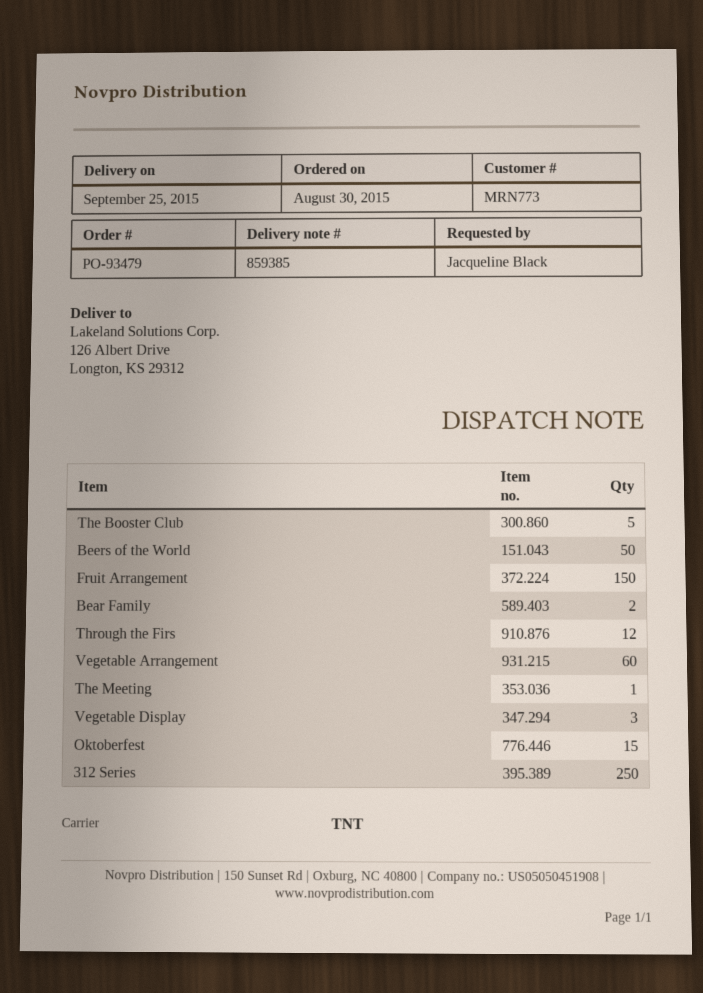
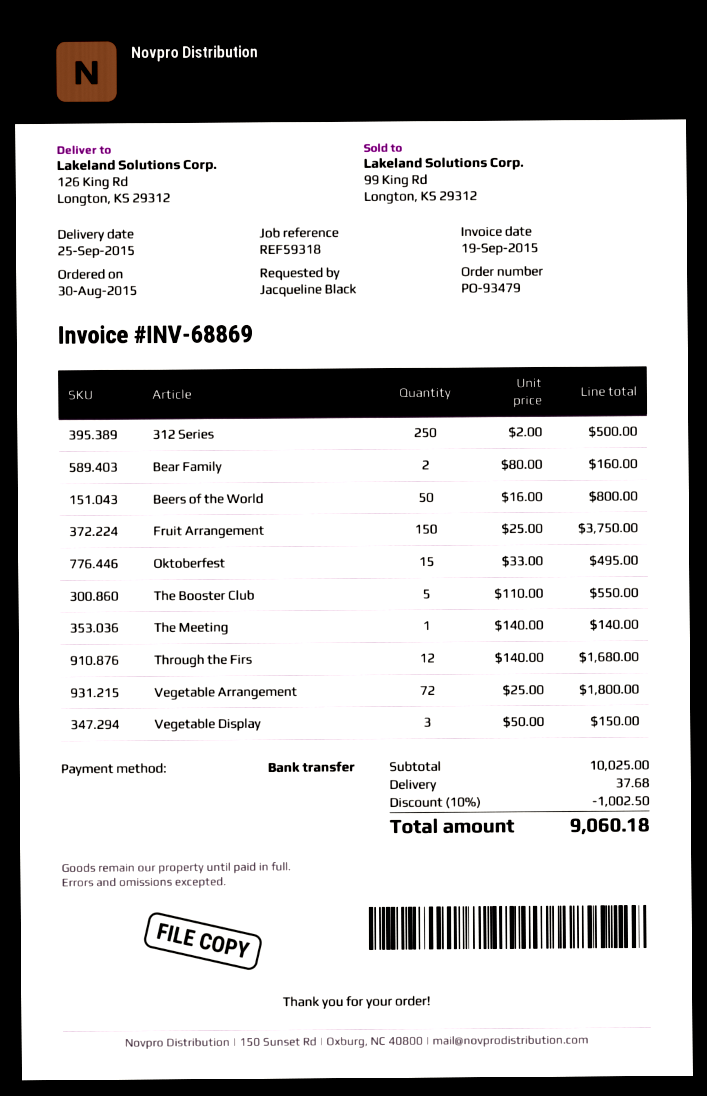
ship to: 126 Albert Drive, Longton, KS 29312 -> 126 King Rd, Longton, KS 29312
Vegetable Arrangement: 60 -> 72

